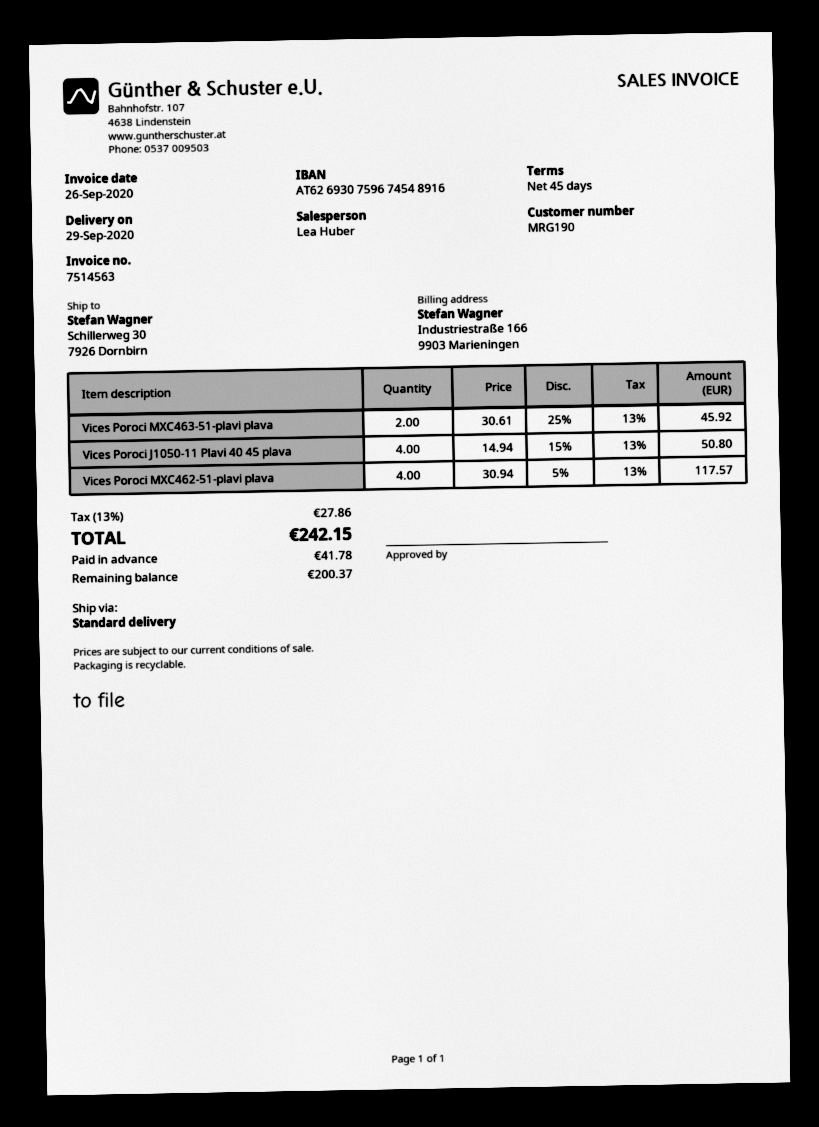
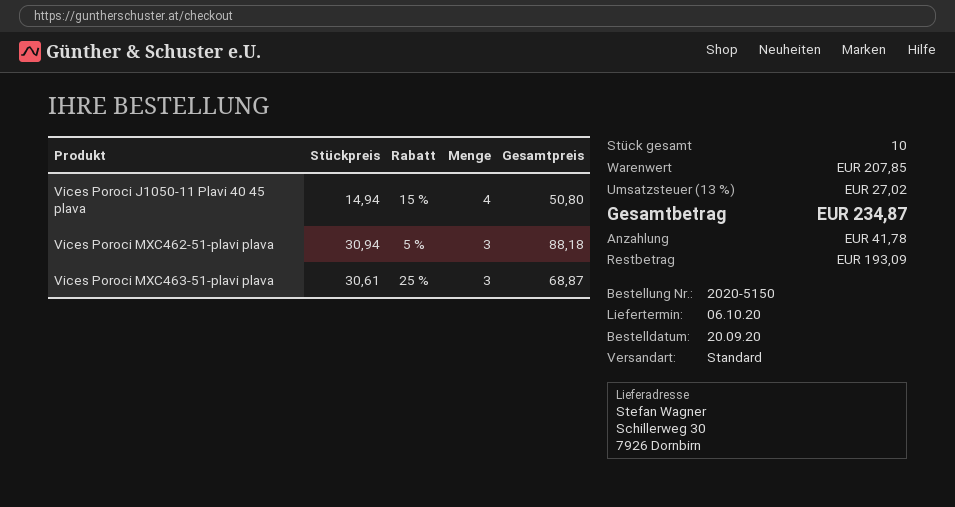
delivery date: 2020-09-29 -> 2020-10-06
Vices Poroci MXC463-51-plavi plava: 2 x 30.61 - 25% = 45.92 -> 3 x 30.61 - 25% = 68.87
Vices Poroci MXC462-51-plavi plava: 4 x 30.94 - 5% = 117.57 -> 3 x 30.94 - 5% = 88.18
tax: 13% = 27.86 -> 13% = 27.02
total: 242.15 -> 234.87
balance: 200.37 -> 193.09

